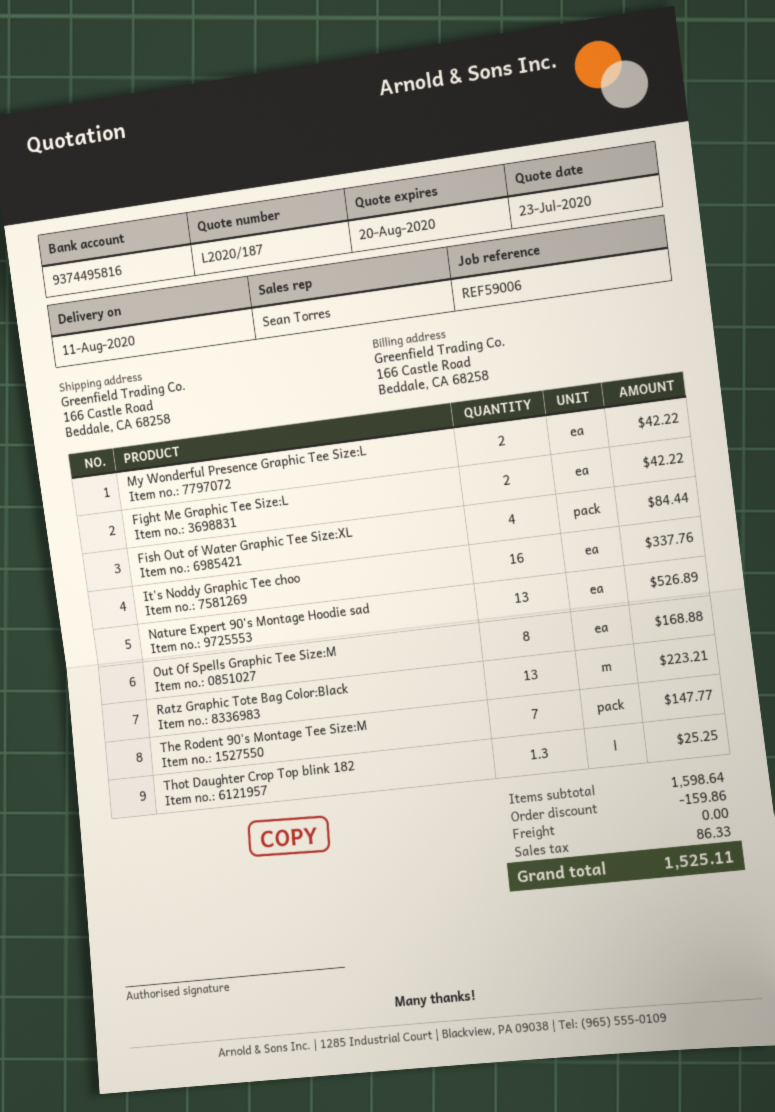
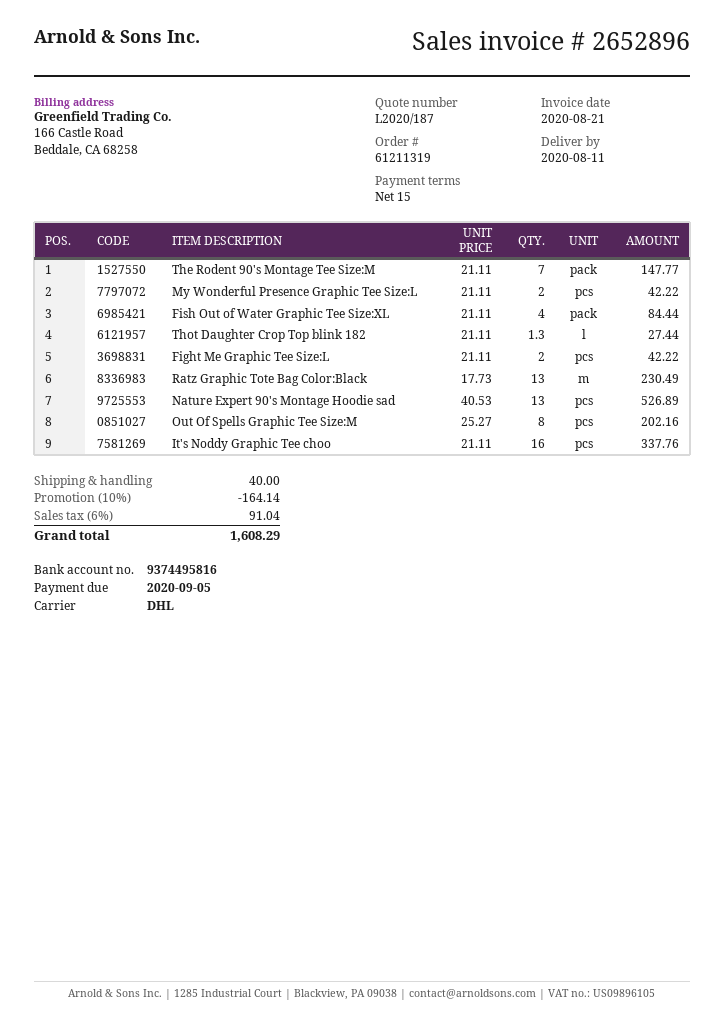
Out Of Spells Graphic Tee Size:M: 8 for 168.88 -> 8 for 202.16
Ratz Graphic Tote Bag Color:Black: 13 for 223.21 -> 13 for 230.49
Thot Daughter Crop Top blink 182: 1.3 for 25.25 -> 1.3 for 27.44
discount: 159.86 -> 164.14
shipping: 0.00 -> 40.00
tax: 86.33 -> 91.04
total: 1525.11 -> 1608.29

